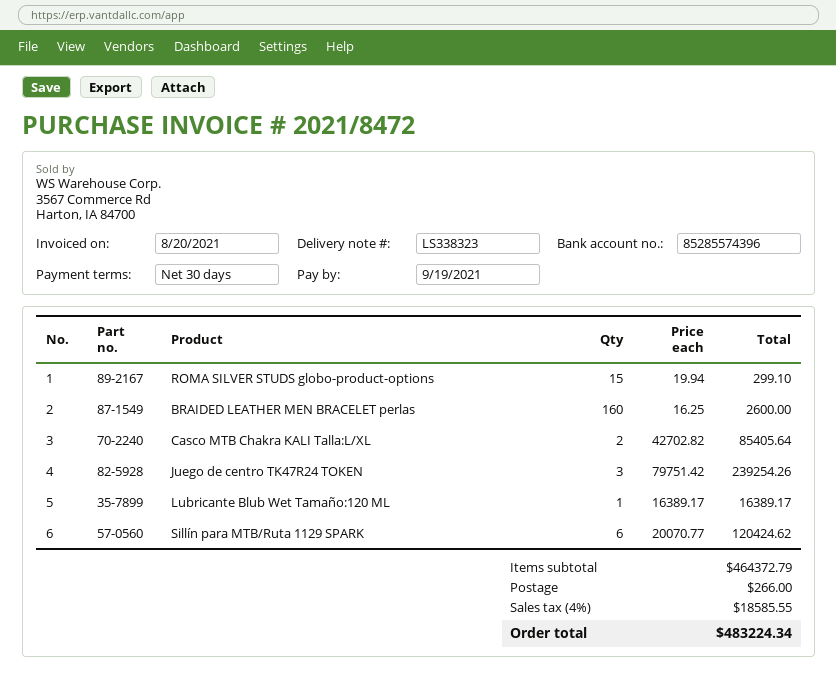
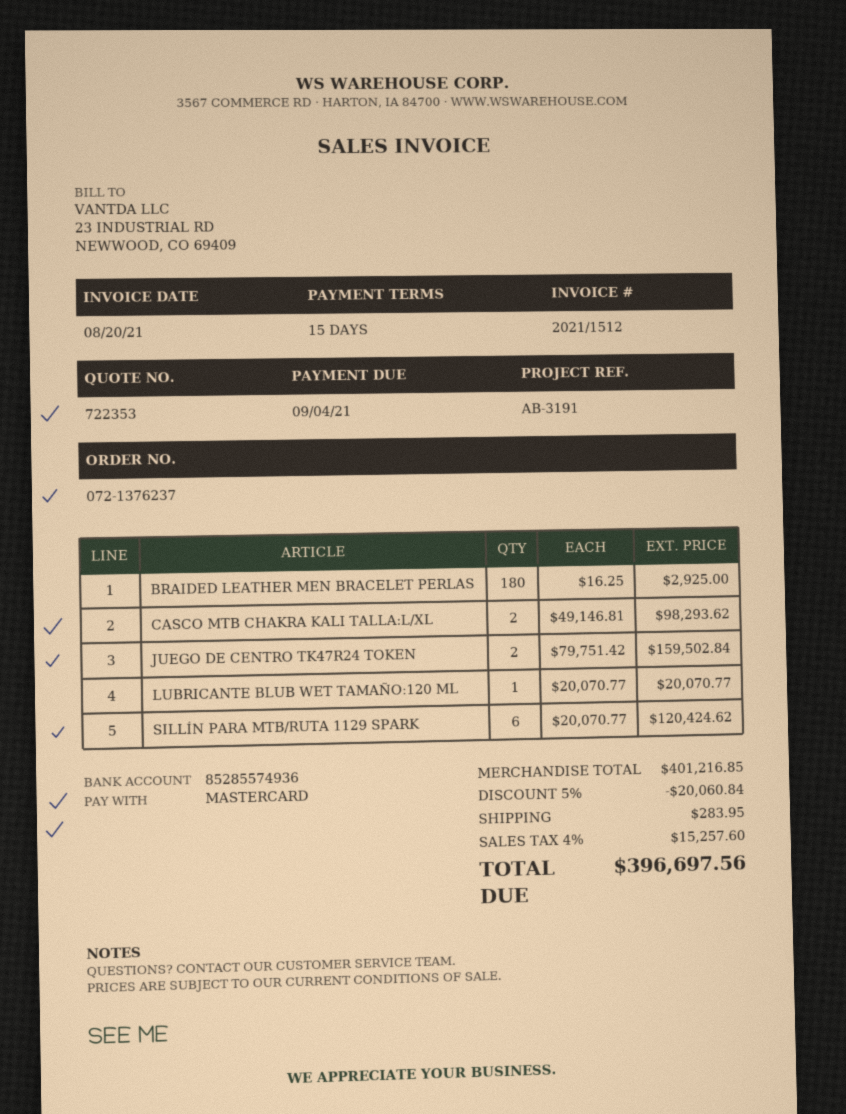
invoice number: 2021/8472 -> 2021/1512
payment terms: 30 days -> 15 days
due date: 2021-09-19 -> 2021-09-04
bank account: 85285574396 -> 85285574936
ROMA SILVER STUDS globo-product-options: 15 x 19.94 = 299.10 -> none
BRAIDED LEATHER MEN BRACELET perlas: 160 x 16.25 = 2600.00 -> 180 x 16.25 = 2925.00
Casco MTB Chakra KALI Talla:L/XL: 2 x 42702.82 = 85405.64 -> 2 x 49146.81 = 98293.62
Juego de centro TK47R24 TOKEN: 3 x 79751.42 = 239254.26 -> 2 x 79751.42 = 159502.84
Lubricante Blub Wet Tamaño:120 ML: 1 x 16389.17 = 16389.17 -> 1 x 20070.77 = 20070.77
subtotal: 464372.79 -> 401216.85
discount: none -> 5% = 20060.84
shipping: 266.00 -> 283.95
tax: 4% = 18585.55 -> 4% = 15257.60
total: 483224.34 -> 396697.56

